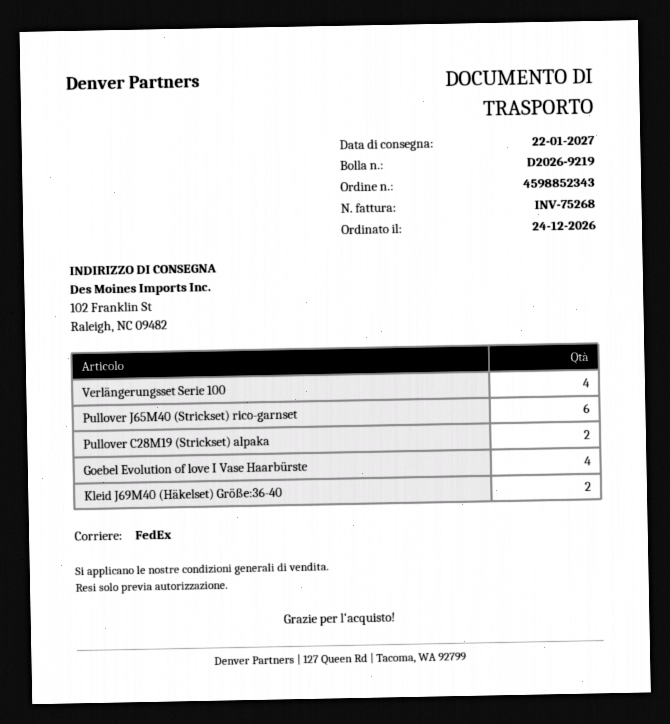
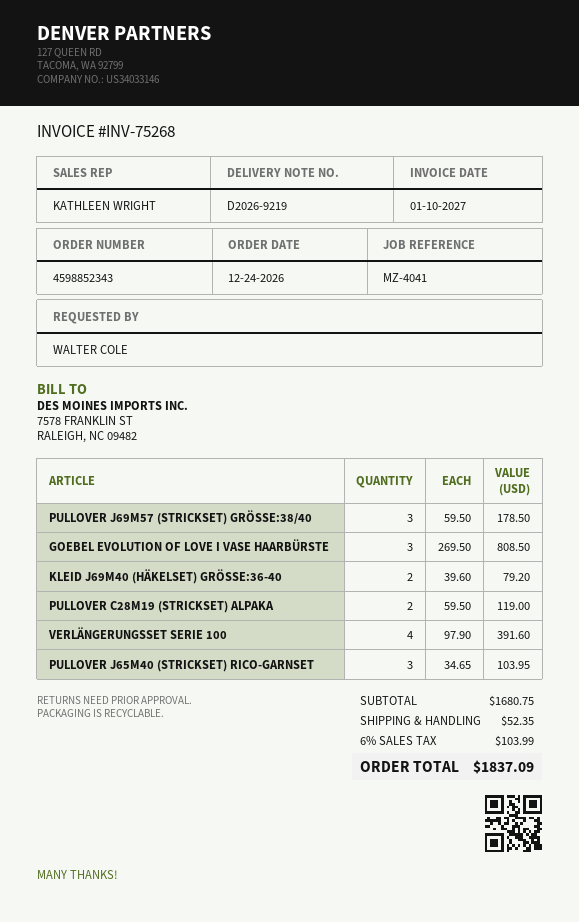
Pullover J65M40 (Strickset) rico-garnset: 6 -> 3
Goebel Evolution of love I Vase Haarbürste: 4 -> 3
PULLOVER J69M57 (STRICKSET) GRÖSSE:38/40: none -> 3

